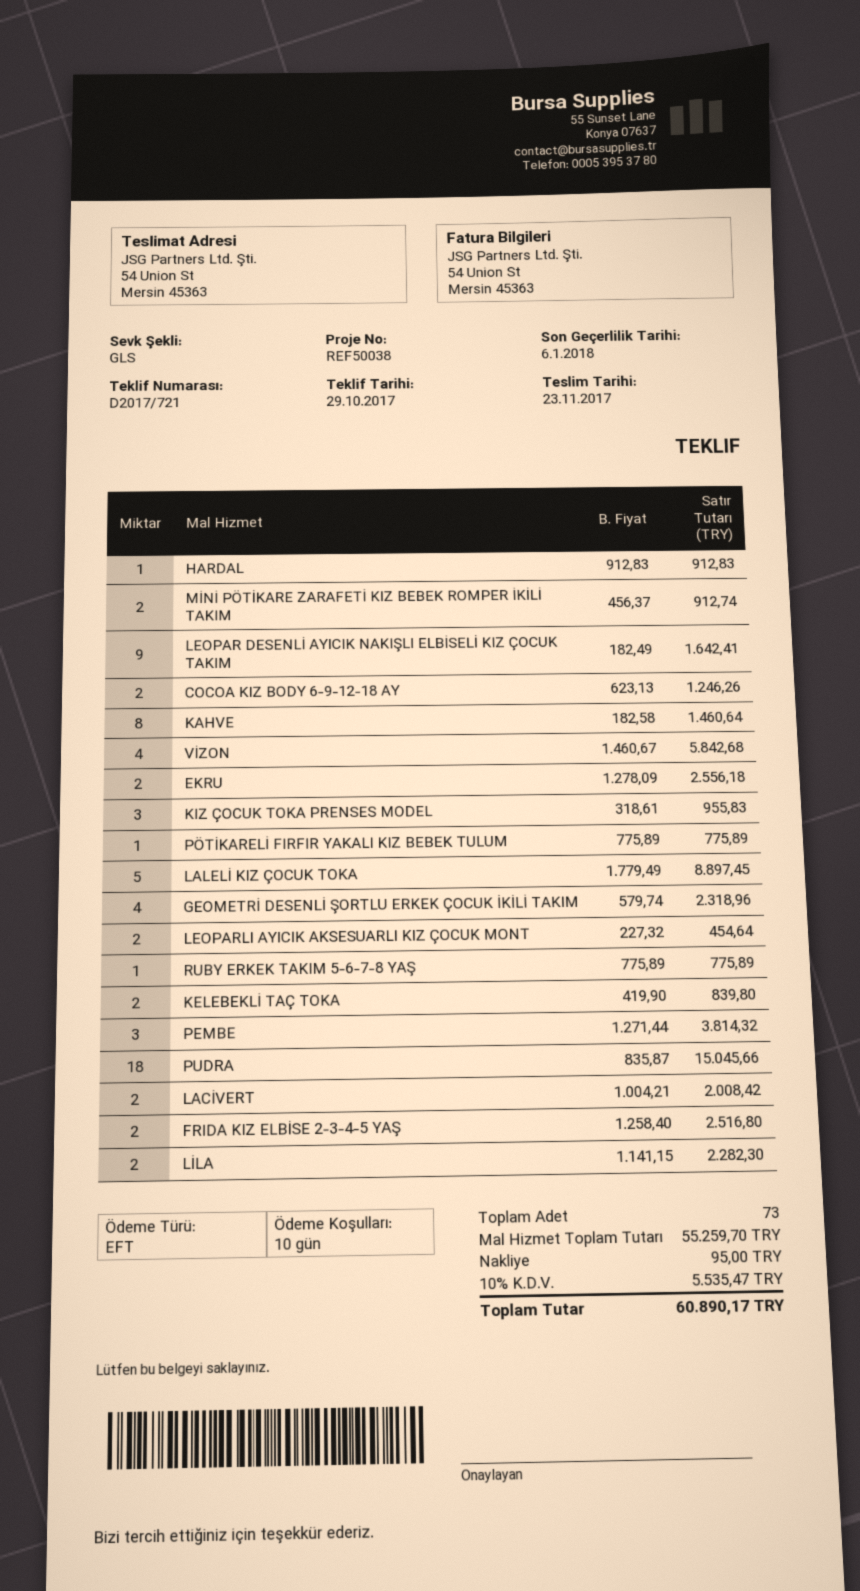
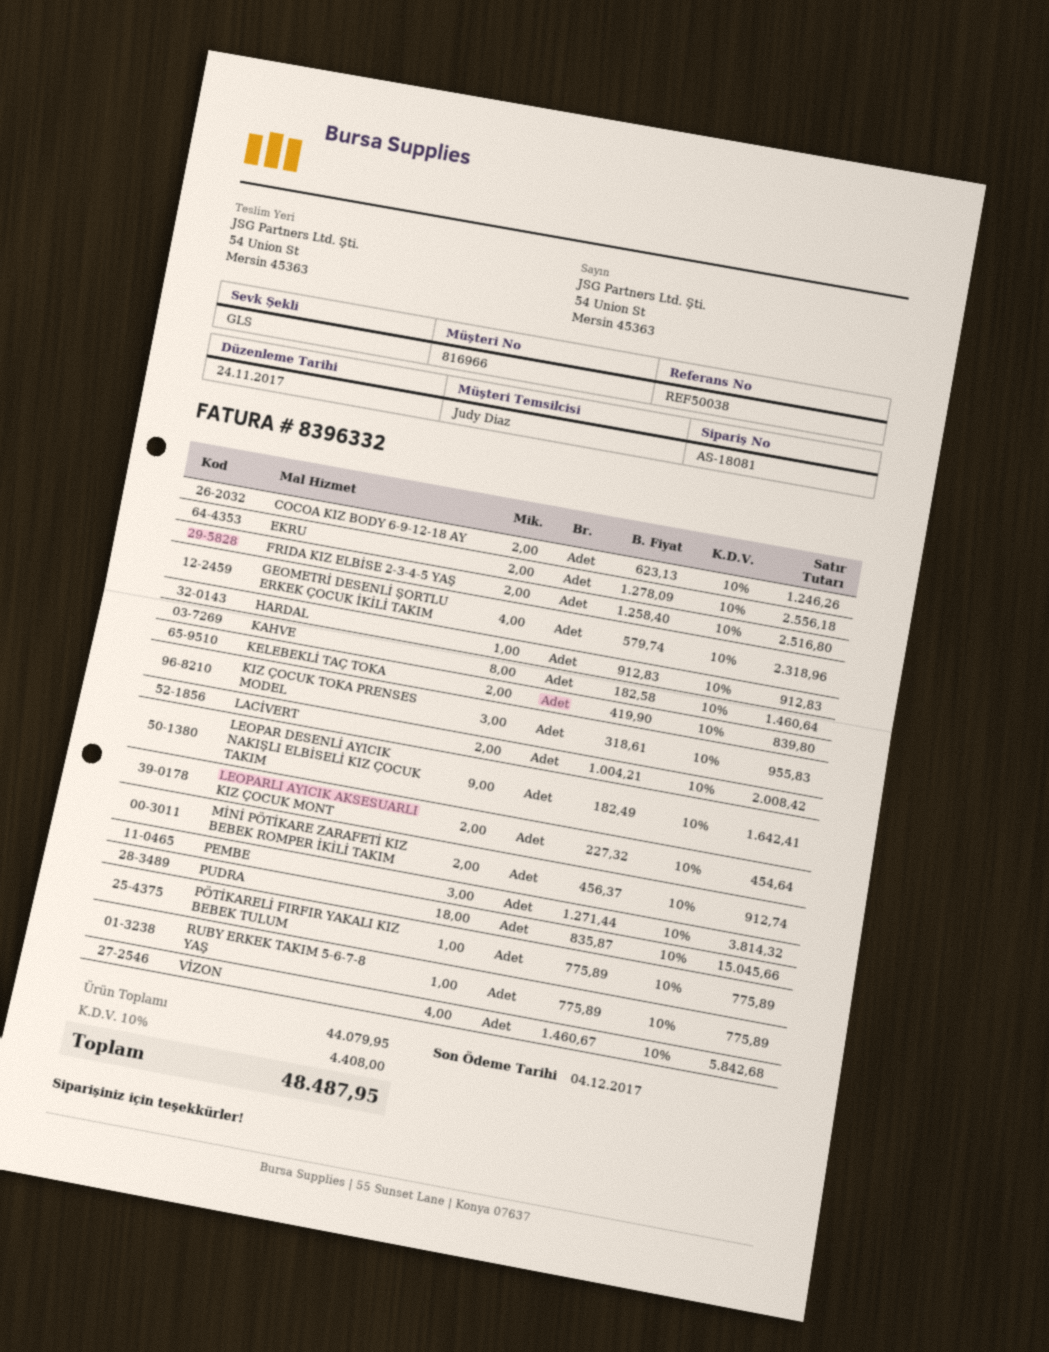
LALELİ KIZ ÇOCUK TOKA: 5 x 1779.49 = 8897.45 -> none
LİLA: 2 x 1141.15 = 2282.30 -> none
subtotal: 55259.70 -> 44079.95
shipping: 95.00 -> none
tax: 10% = 5535.47 -> 10% = 4408.00
total: 60890.17 -> 48487.95

